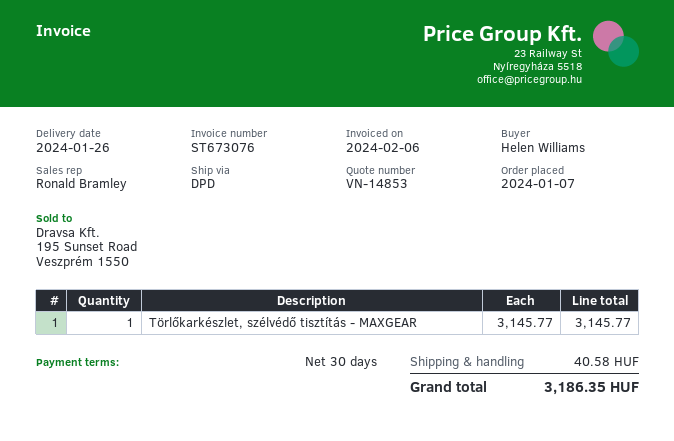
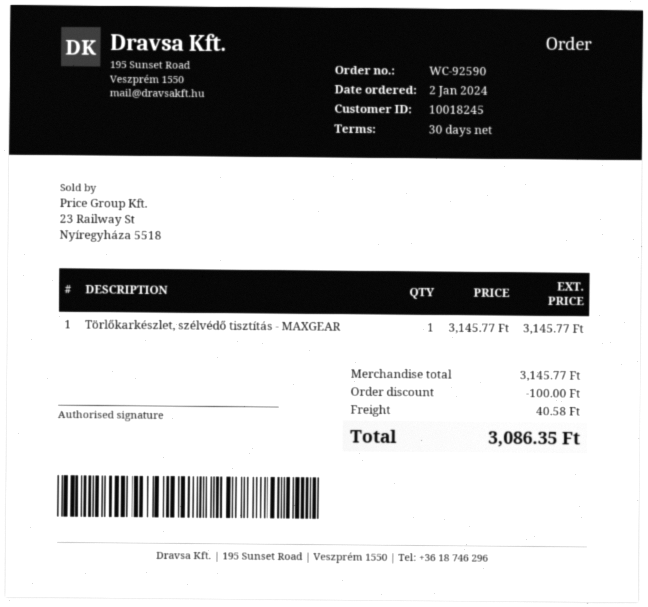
order date: 2024-01-07 -> 2024-01-02
discount: none -> 100.00
total: 3186.35 -> 3086.35

